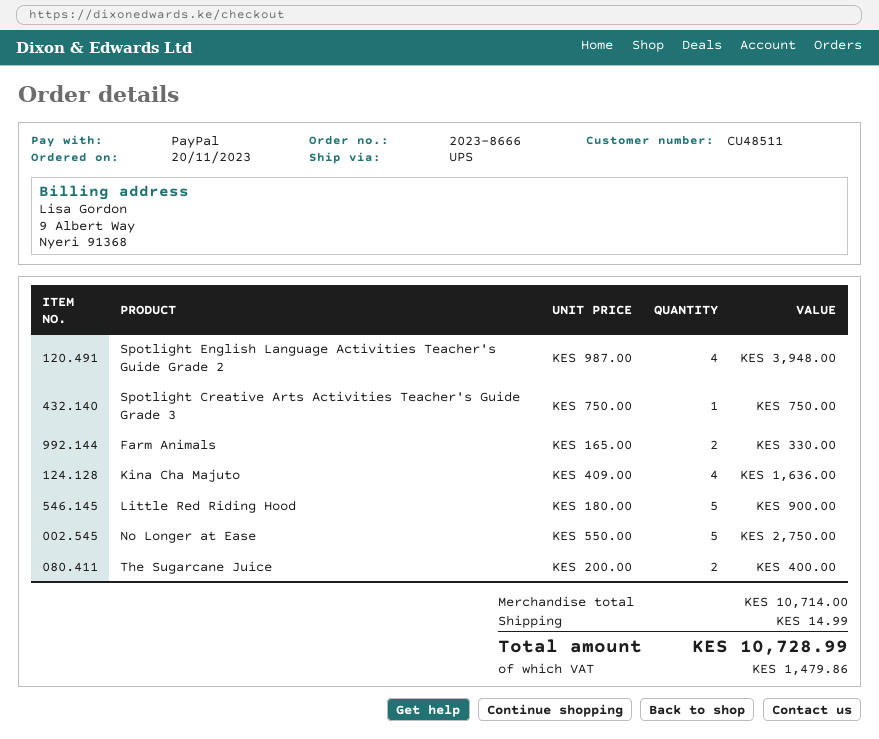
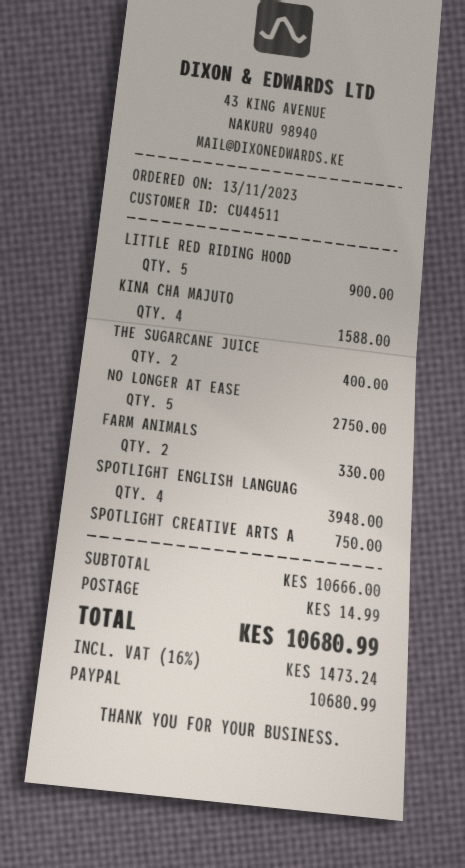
order date: 2023-11-20 -> 2023-11-13
customer number: CU48511 -> CU44511
Kina Cha Majuto: 4 for 1636.00 -> 4 for 1588.00
subtotal: 10714.00 -> 10666.00
tax: 1479.86 -> 1473.24
total: 10728.99 -> 10680.99

